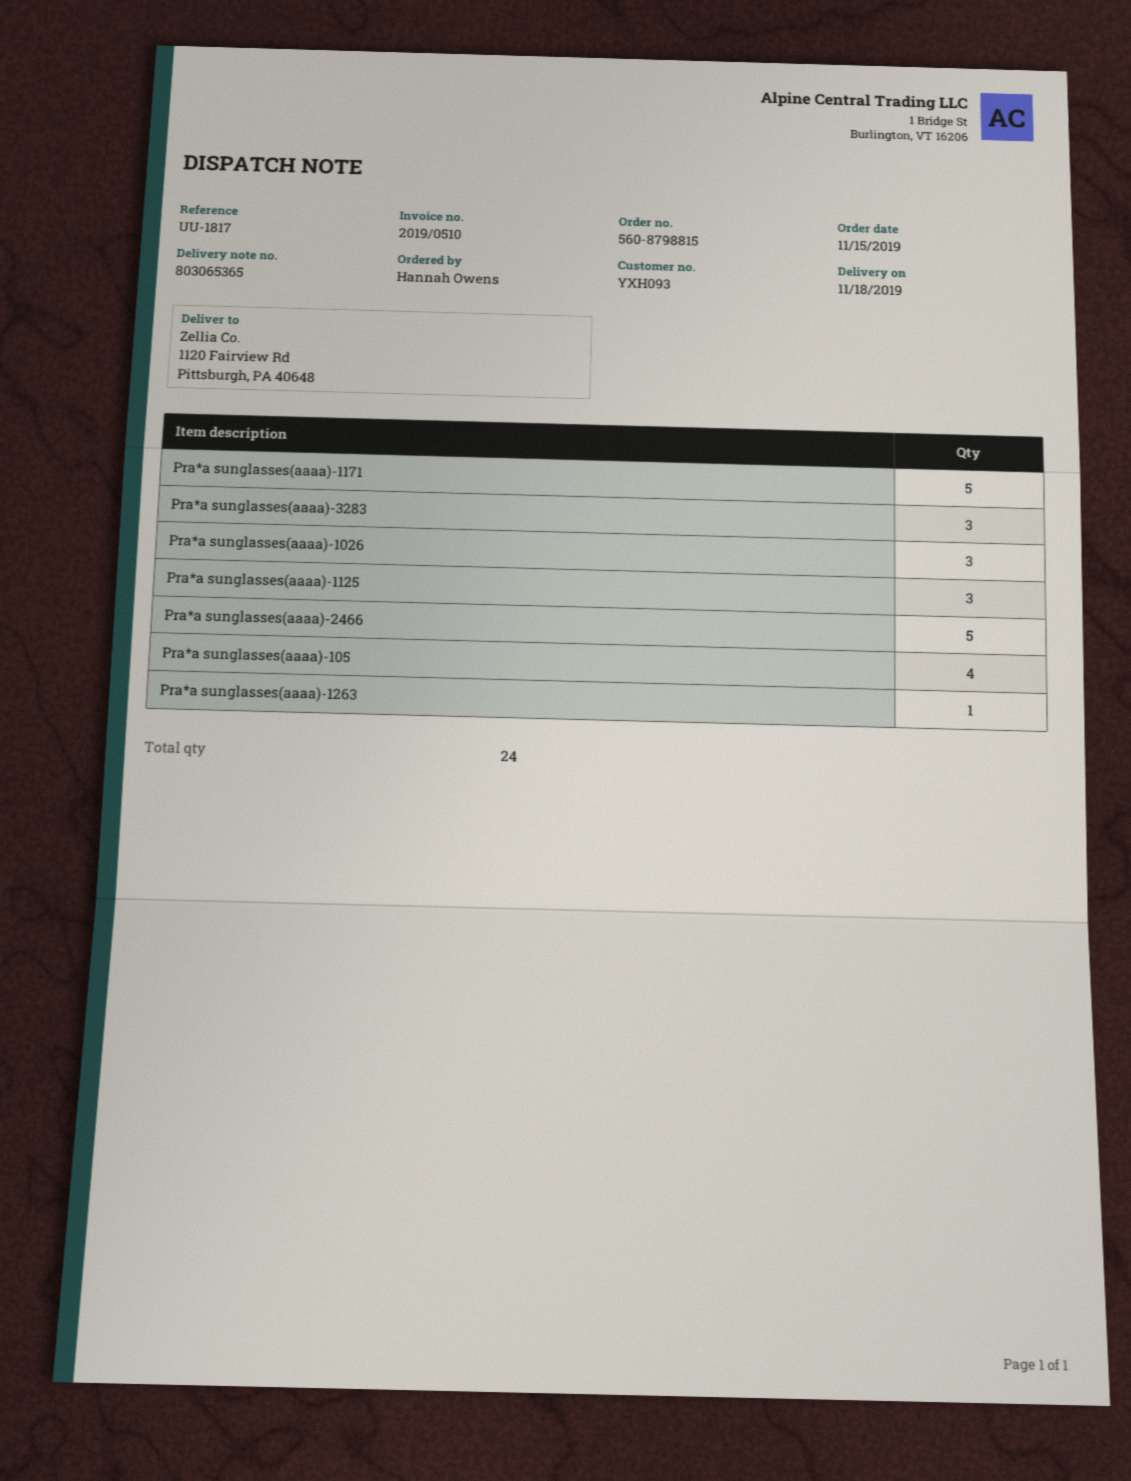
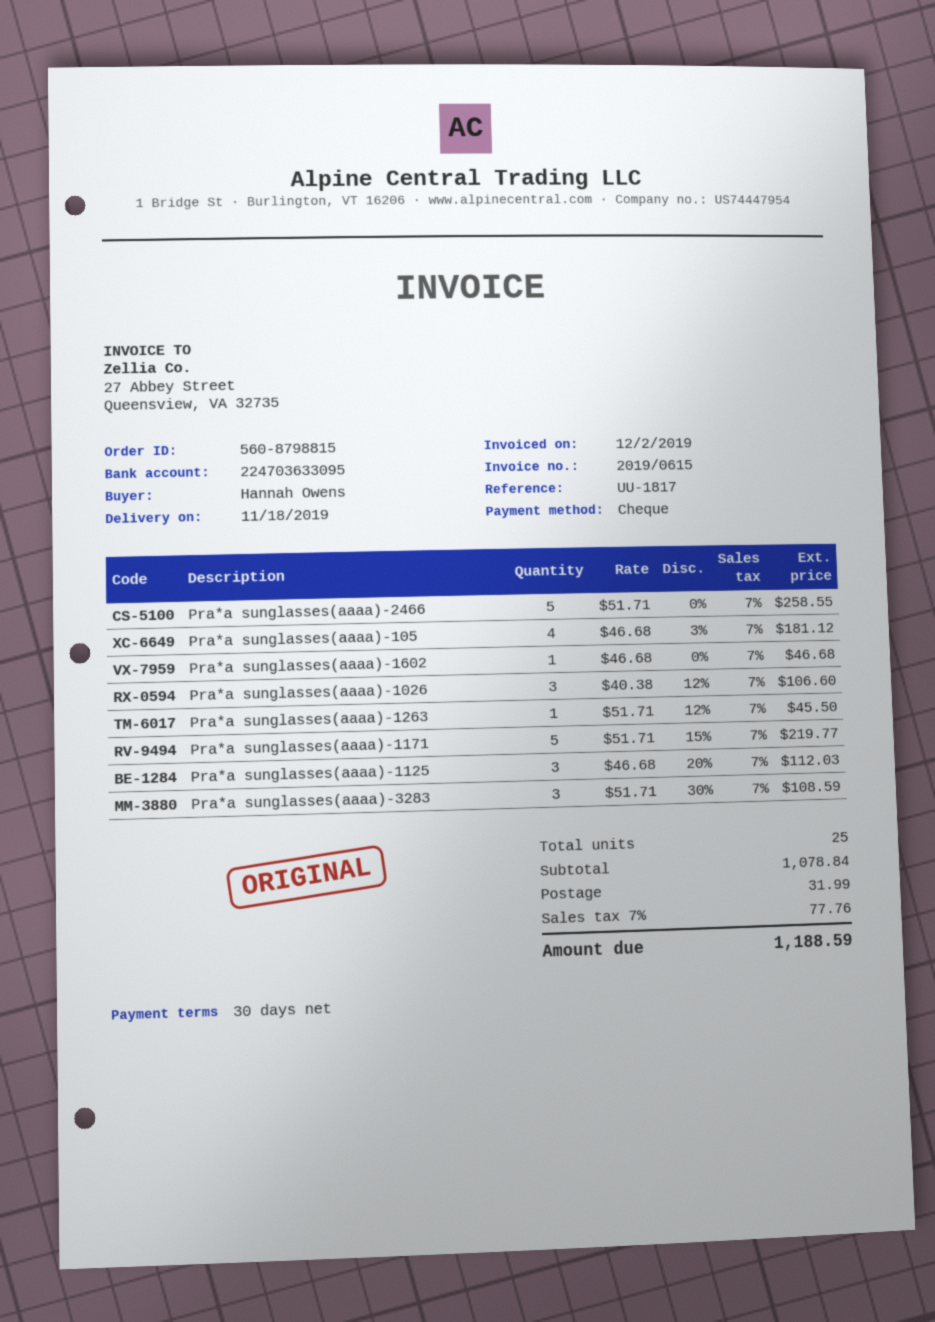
invoice number: 2019/0510 -> 2019/0615
Pra*a sunglasses(aaaa)-1602: none -> 1
total quantity: 24 -> 25

